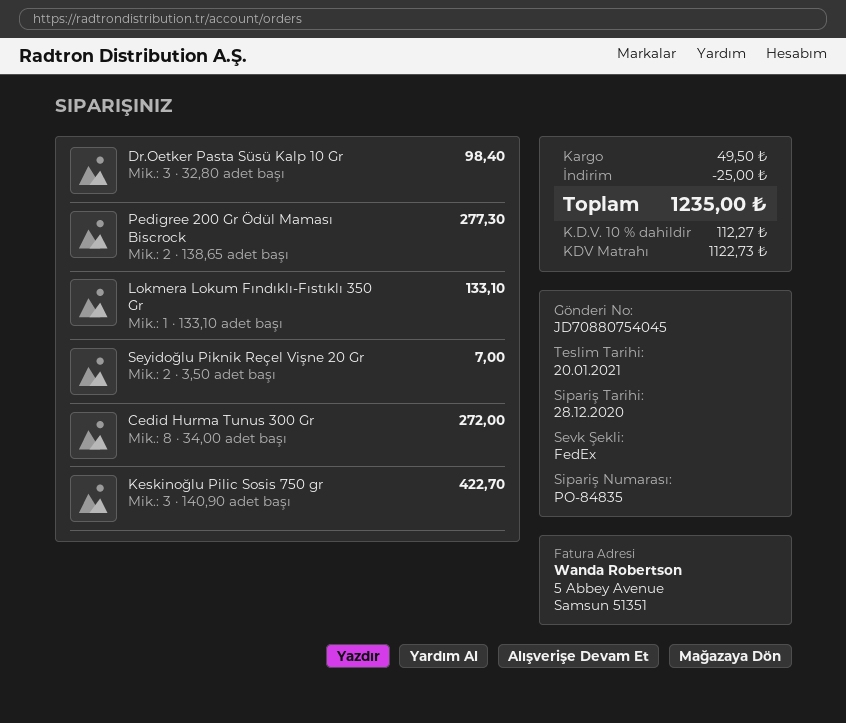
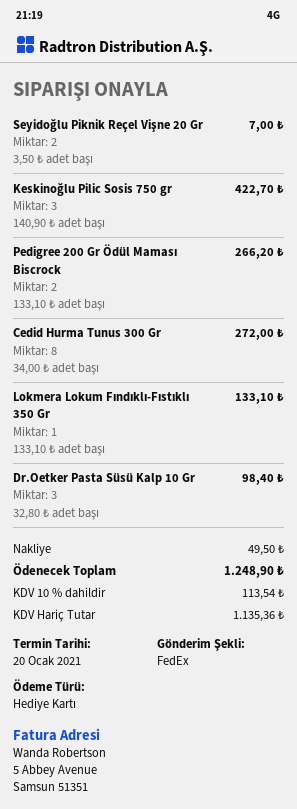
Pedigree 200 Gr Ödül Maması Biscrock: 2 x 138.65 = 277.30 -> 2 x 133.10 = 266.20
discount: 25.00 -> none
net: 1122.73 -> 1135.36
tax: 10% = 112.27 -> 10% = 113.54
total: 1235.00 -> 1248.90

